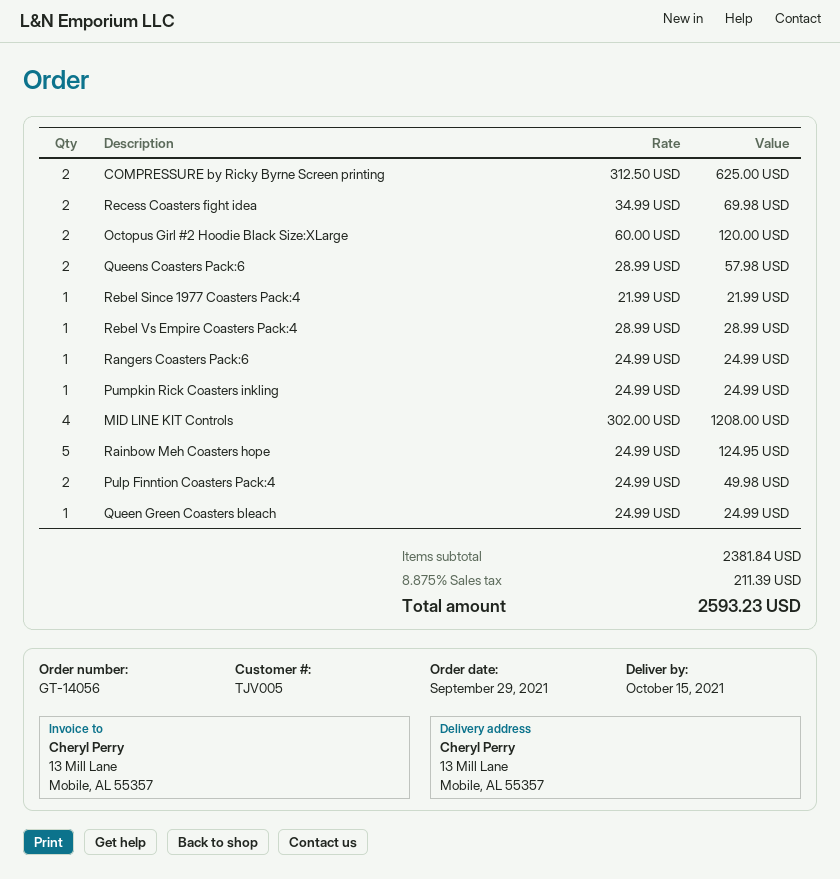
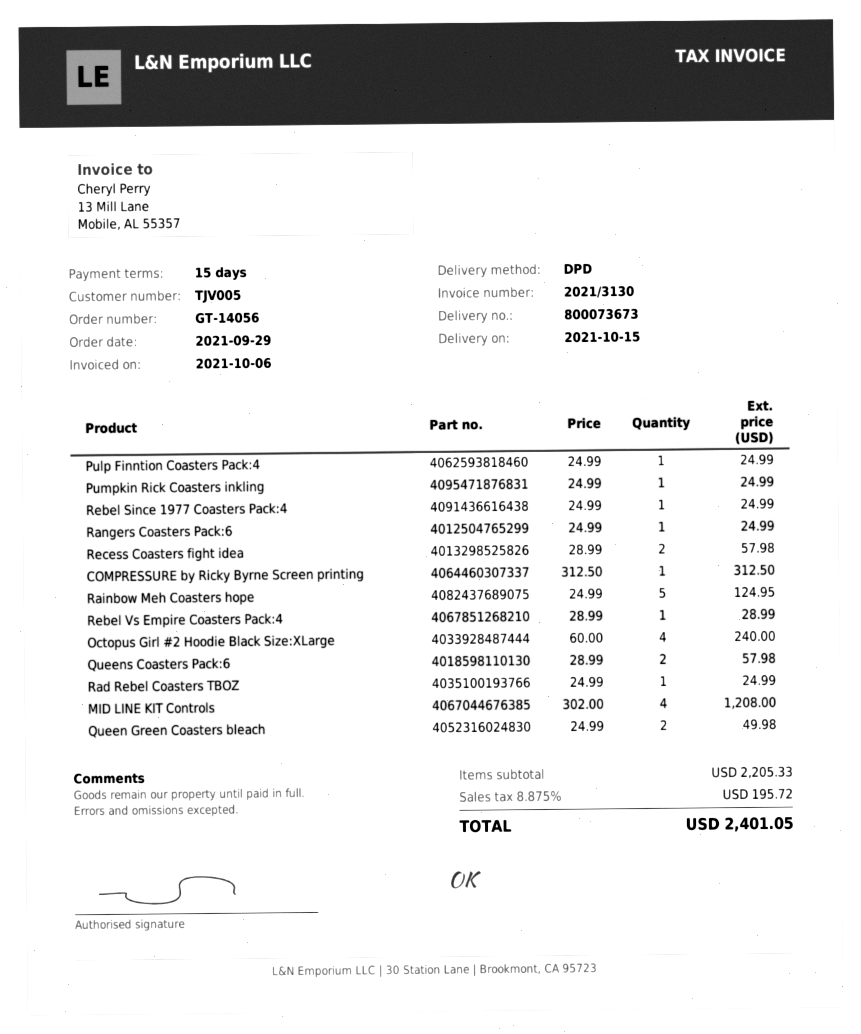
COMPRESSURE by Ricky Byrne Screen printing: 2 x 312.50 = 625.00 -> 1 x 312.50 = 312.50
Recess Coasters fight idea: 2 x 34.99 = 69.98 -> 2 x 28.99 = 57.98
Octopus Girl #2 Hoodie Black Size:XLarge: 2 x 60.00 = 120.00 -> 4 x 60.00 = 240.00
Rebel Since 1977 Coasters Pack:4: 1 x 21.99 = 21.99 -> 1 x 24.99 = 24.99
Pulp Finntion Coasters Pack:4: 2 x 24.99 = 49.98 -> 1 x 24.99 = 24.99
Queen Green Coasters bleach: 1 x 24.99 = 24.99 -> 2 x 24.99 = 49.98
Rad Rebel Coasters TBOZ: none -> 1 x 24.99 = 24.99
subtotal: 2381.84 -> 2205.33
tax: 8.875% = 211.39 -> 8.875% = 195.72
total: 2593.23 -> 2401.05

